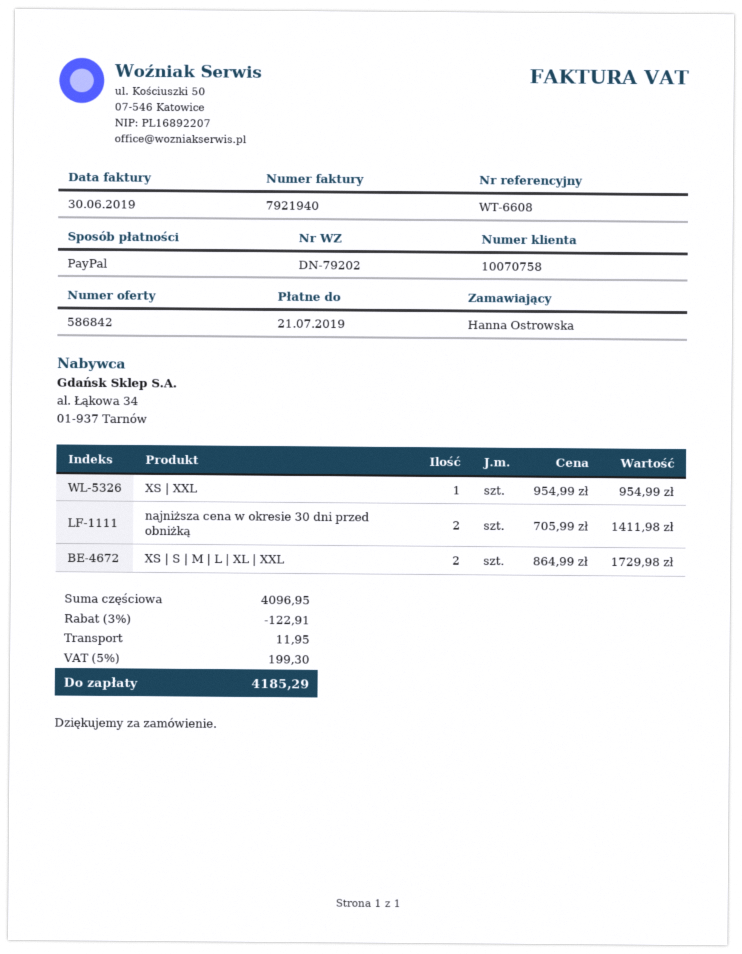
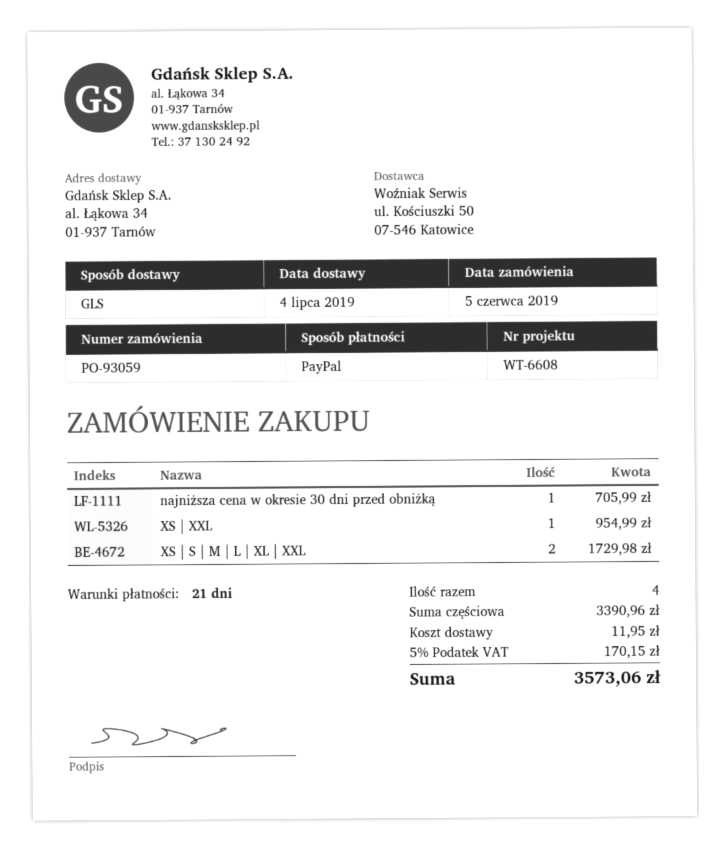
najniższa cena w okresie 30 dni przed obniżką: 2 for 1411.98 -> 1 for 705.99
subtotal: 4096.95 -> 3390.96
discount: 3% = 122.91 -> none
tax: 5% = 199.30 -> 5% = 170.15
total: 4185.29 -> 3573.06

